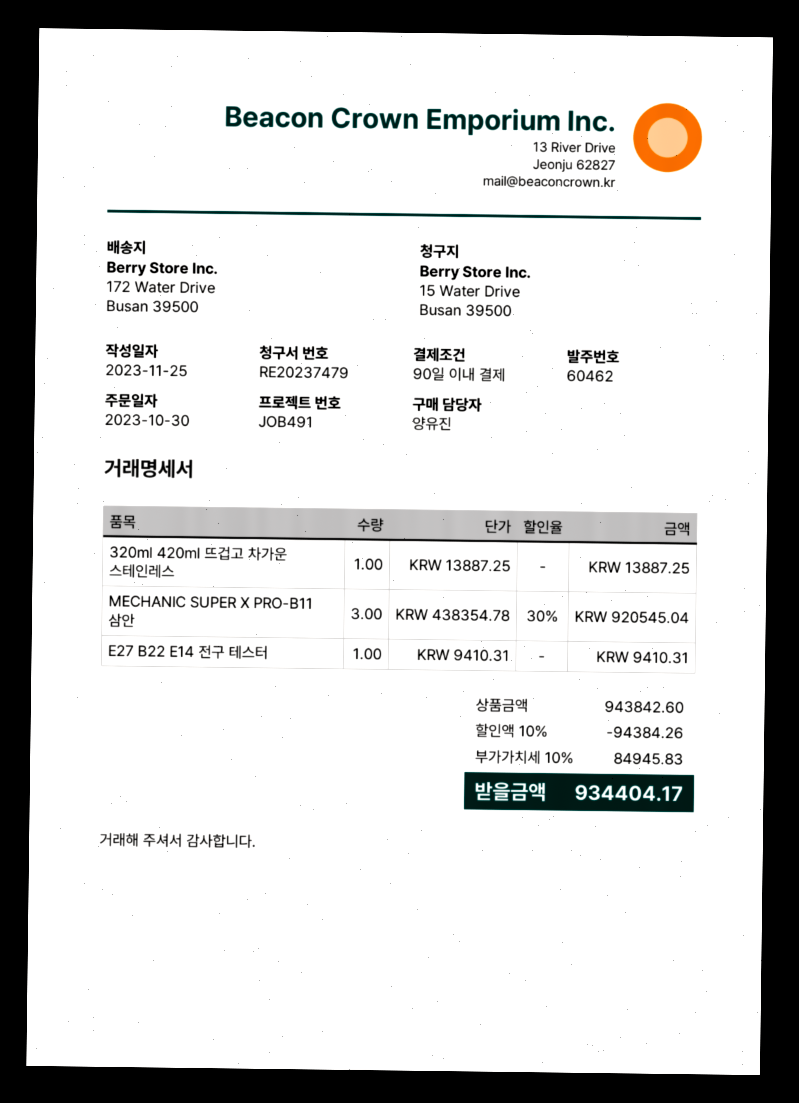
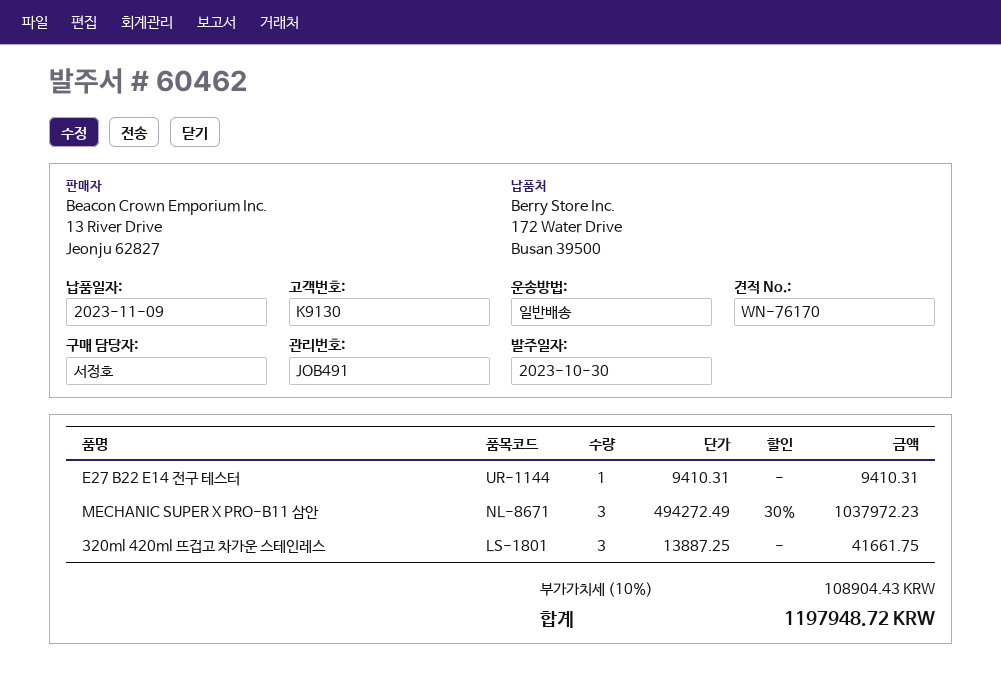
ordered by: 양유진 -> 서정호
320ml 420ml 뜨겁고 차가운 스테인레스: 1 x 13887.25 = 13887.25 -> 3 x 13887.25 = 41661.75
MECHANIC SUPER X PRO-B11 삼안: 3 x 438354.78 - 30% = 920545.04 -> 3 x 494272.49 - 30% = 1037972.23
discount: 10% = 94384.26 -> none
tax: 10% = 84945.83 -> 10% = 108904.43
total: 934404.17 -> 1197948.72

